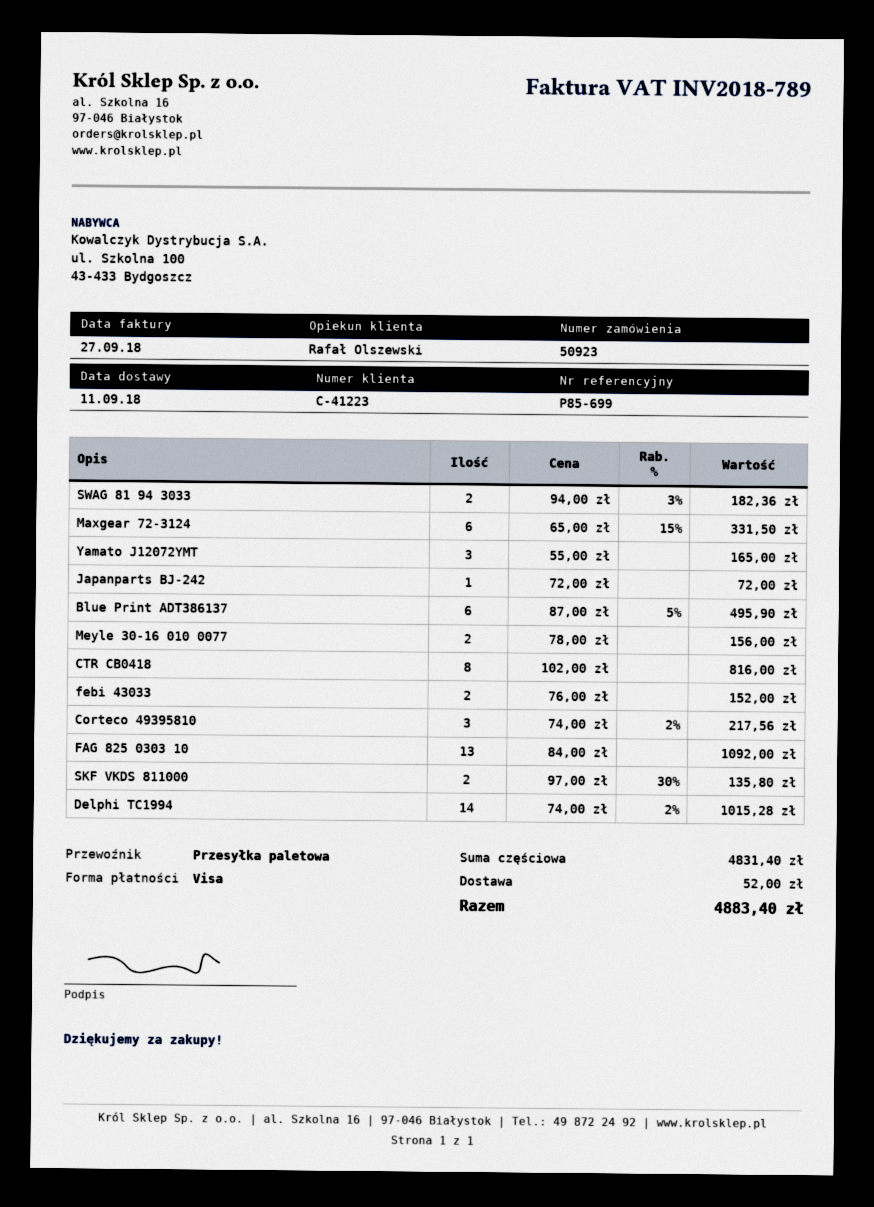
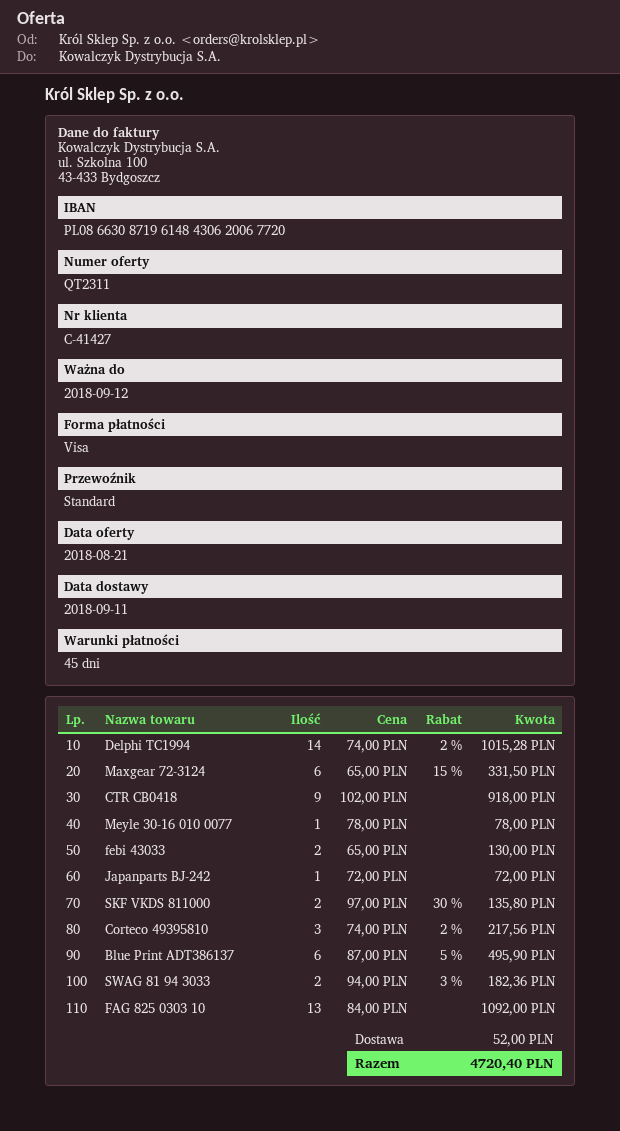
customer number: C-41223 -> C-41427
shipping method: pallet freight -> standard
Yamato J12072YMT: 3 x 55.00 = 165.00 -> none
Meyle 30-16 010 0077: 2 x 78.00 = 156.00 -> 1 x 78.00 = 78.00
CTR CB0418: 8 x 102.00 = 816.00 -> 9 x 102.00 = 918.00
febi 43033: 2 x 76.00 = 152.00 -> 2 x 65.00 = 130.00
total: 4883.40 -> 4720.40

